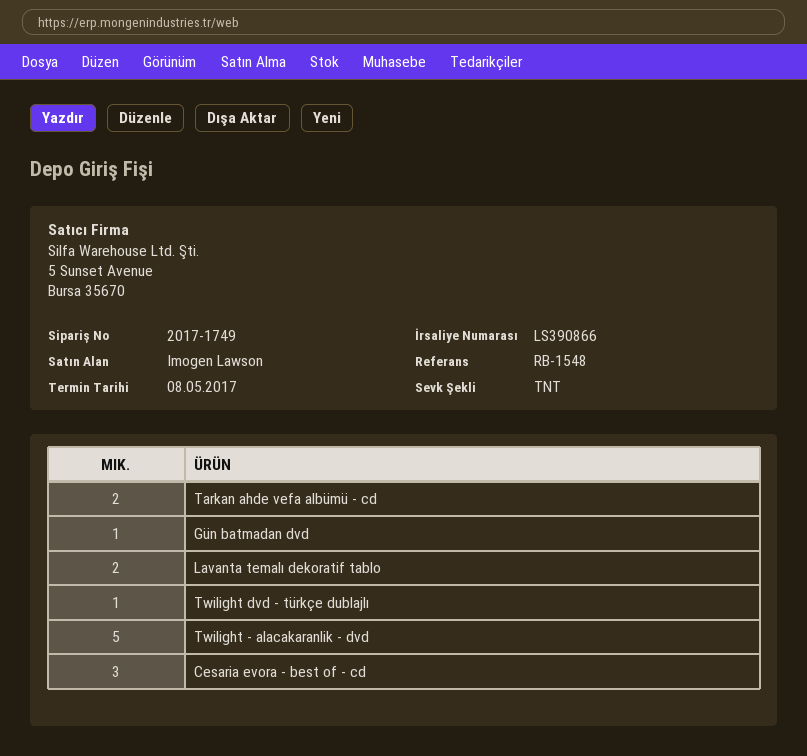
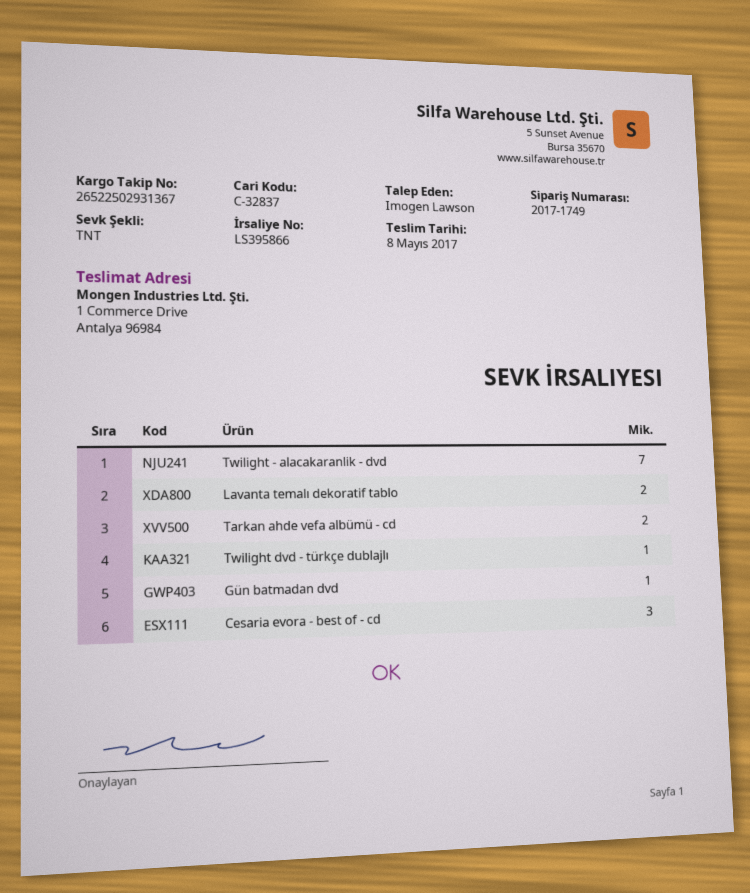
delivery note number: LS390866 -> LS395866
Twilight - alacakaranlik - dvd: 5 -> 7

